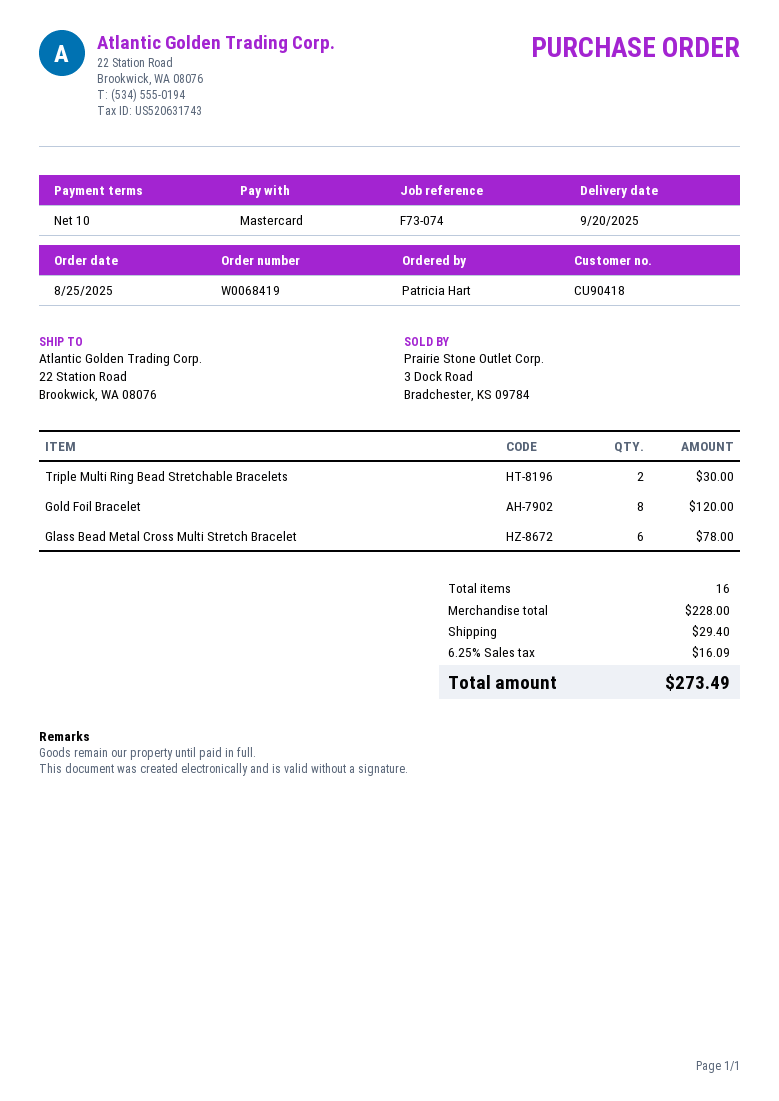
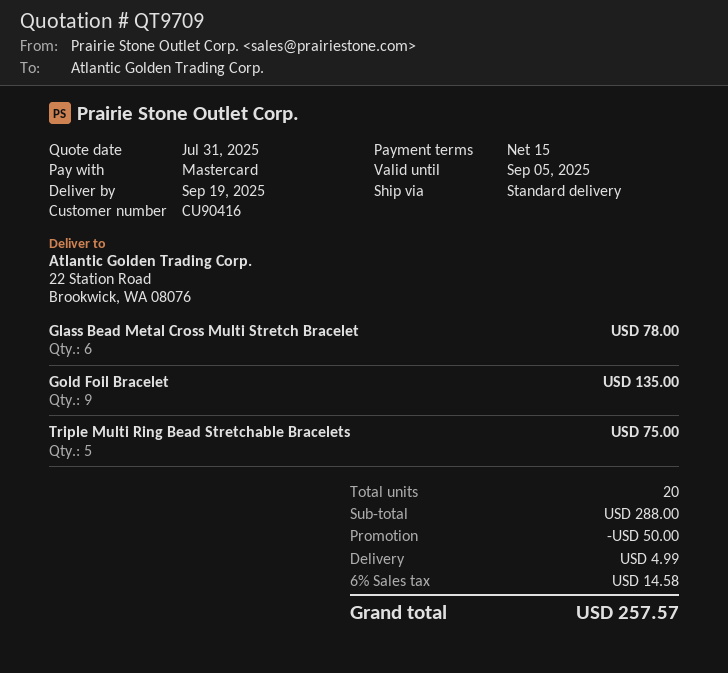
delivery date: 2025-09-20 -> 2025-09-19
payment terms: 10 days -> 15 days
customer number: CU90418 -> CU90416
Triple Multi Ring Bead Stretchable Bracelets: 2 for 30.00 -> 5 for 75.00
Gold Foil Bracelet: 8 for 120.00 -> 9 for 135.00
total quantity: 16 -> 20
subtotal: 228.00 -> 288.00
discount: none -> 50.00
shipping: 29.40 -> 4.99
tax: 6.25% = 16.09 -> 6% = 14.58
total: 273.49 -> 257.57

